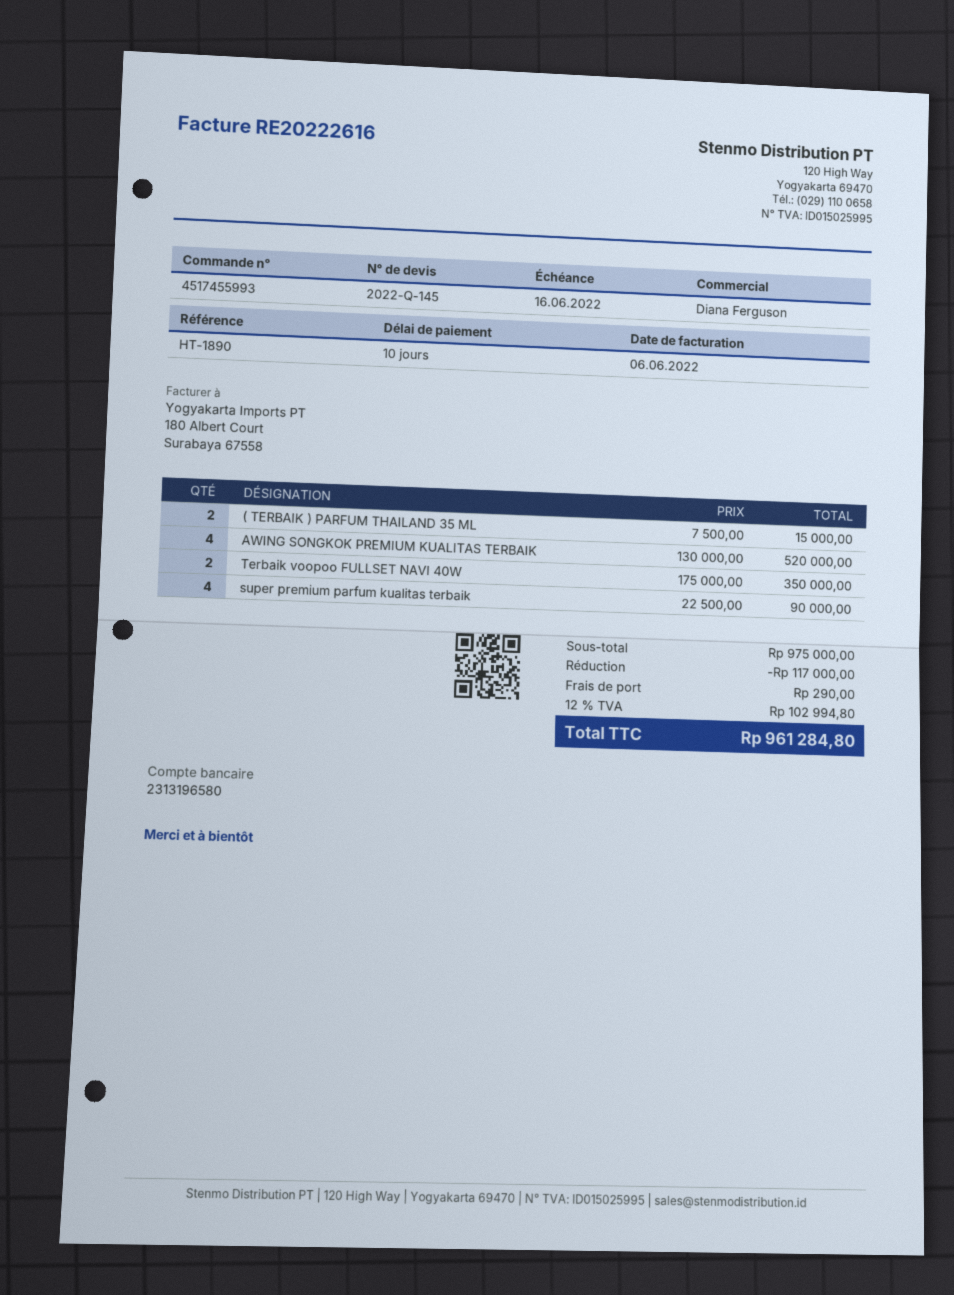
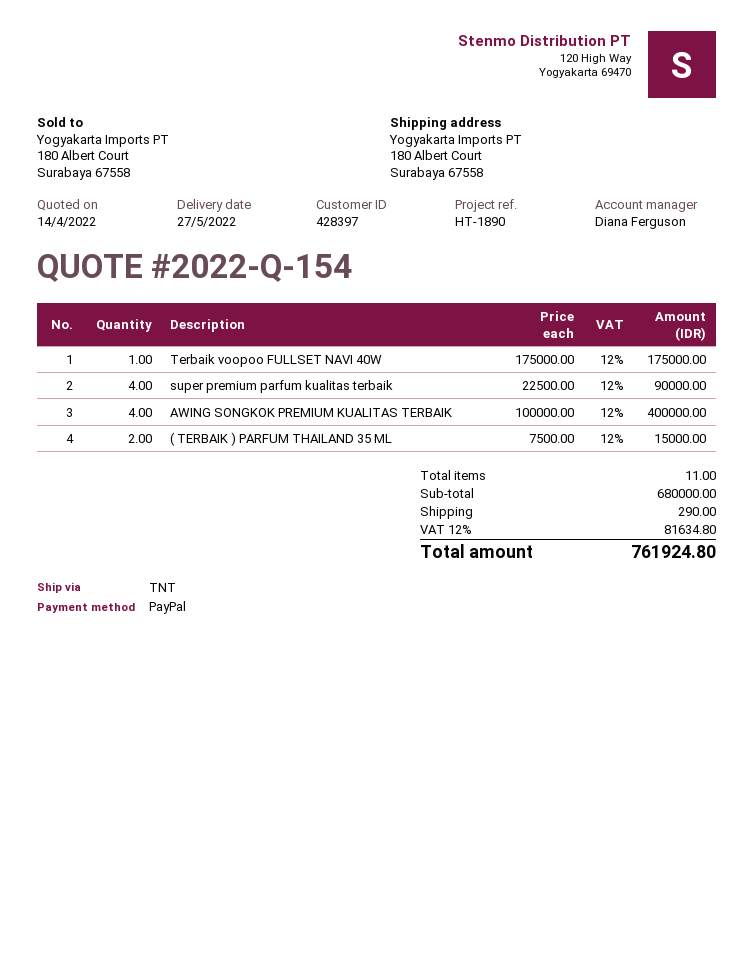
quote number: 2022-Q-145 -> 2022-Q-154
AWING SONGKOK PREMIUM KUALITAS TERBAIK: 4 x 130000.00 = 520000.00 -> 4 x 100000.00 = 400000.00
Terbaik voopoo FULLSET NAVI 40W: 2 x 175000.00 = 350000.00 -> 1 x 175000.00 = 175000.00
subtotal: 975000.00 -> 680000.00
discount: 117000.00 -> none
tax: 12% = 102994.80 -> 12% = 81634.80
total: 961284.80 -> 761924.80

